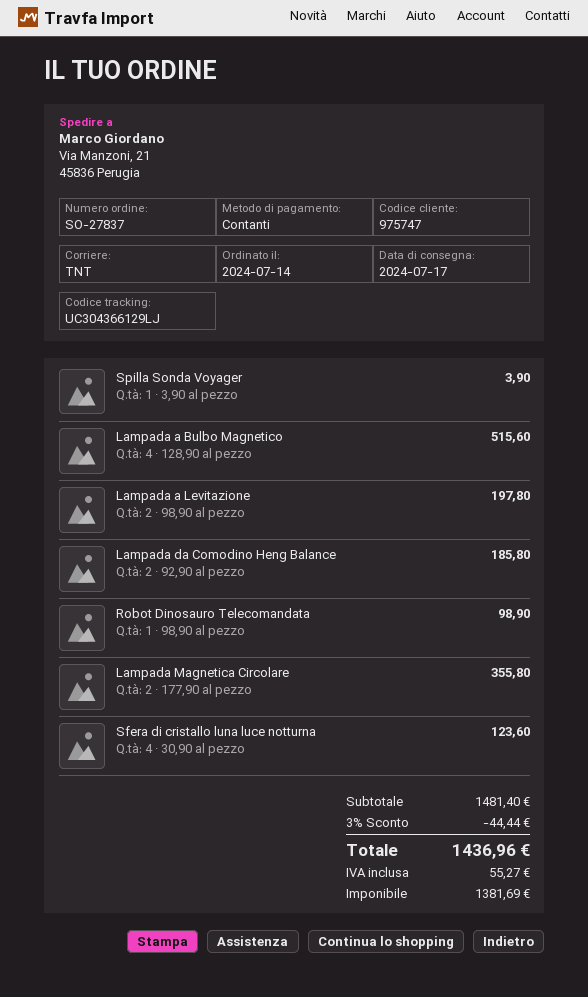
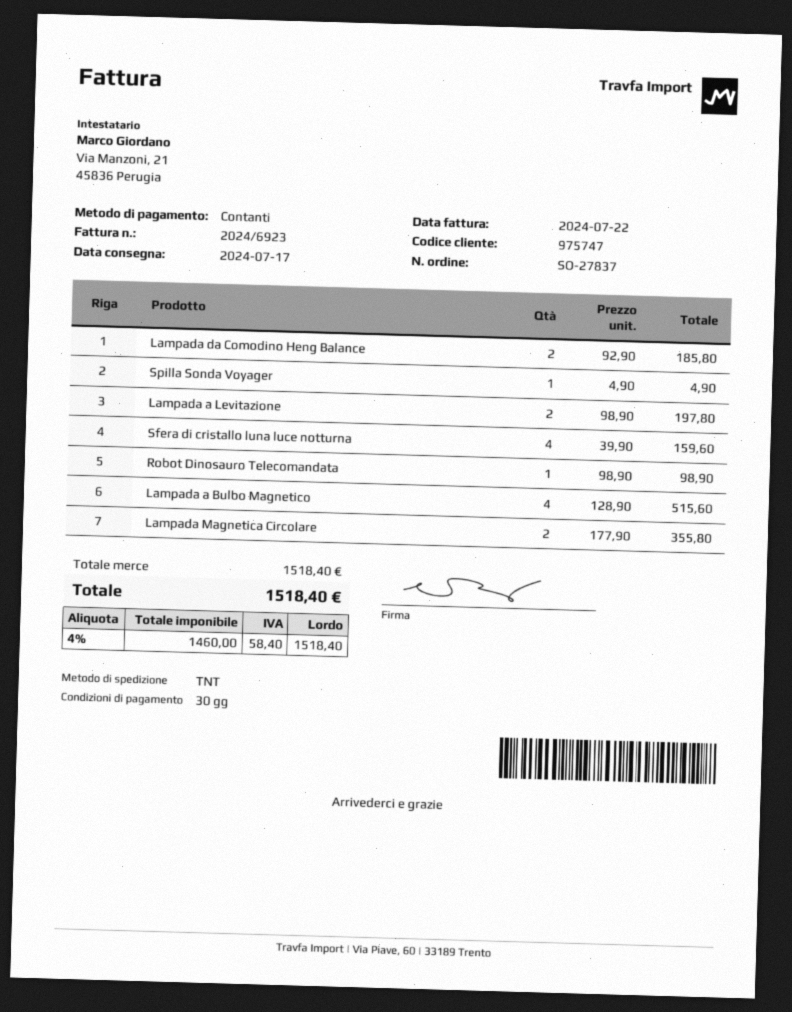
Spilla Sonda Voyager: 1 x 3.90 = 3.90 -> 1 x 4.90 = 4.90
Sfera di cristallo luna luce notturna: 4 x 30.90 = 123.60 -> 4 x 39.90 = 159.60
subtotal: 1481.40 -> 1518.40
discount: 3% = 44.44 -> none
net: 1381.69 -> 1460.00
tax: 55.27 -> 58.40
total: 1436.96 -> 1518.40

